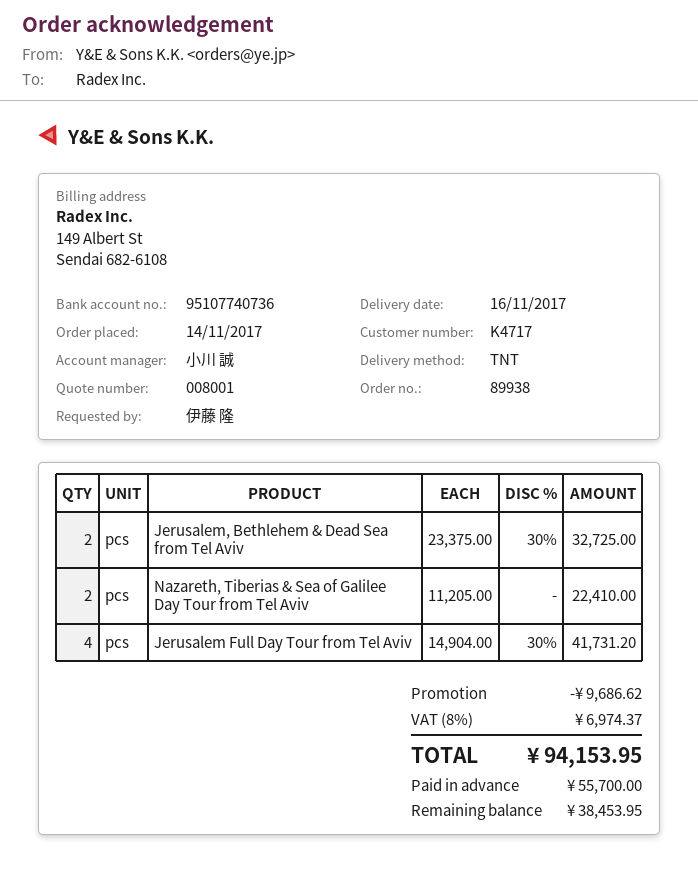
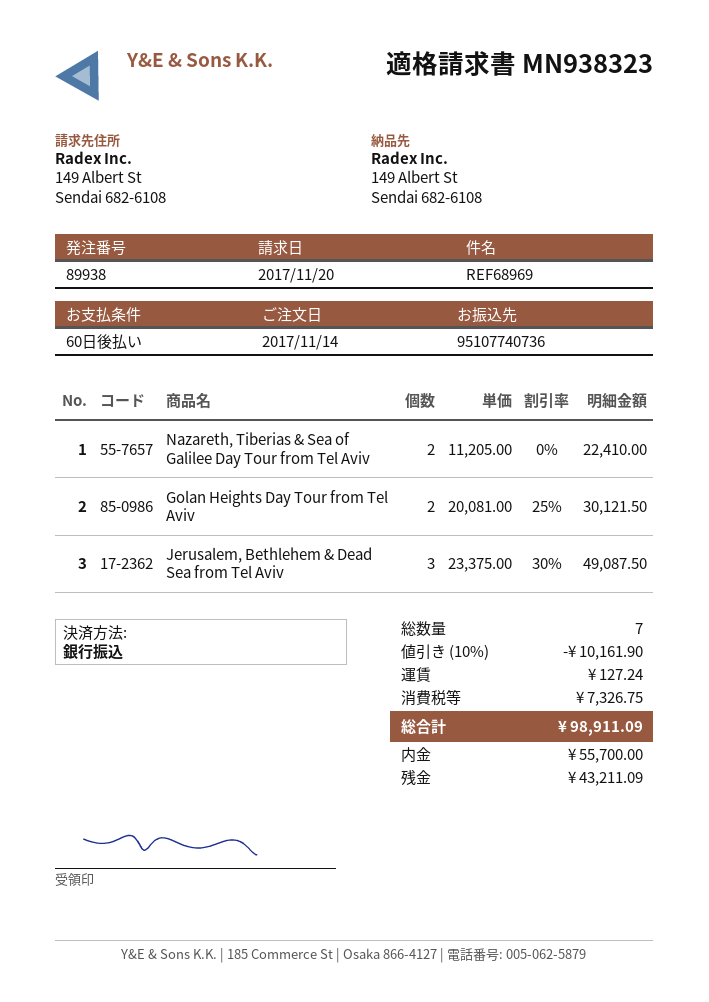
Jerusalem, Bethlehem & Dead Sea from Tel Aviv: 2 x 23375.00 - 30% = 32725.00 -> 3 x 23375.00 - 30% = 49087.50
Jerusalem Full Day Tour from Tel Aviv: 4 x 14904.00 - 30% = 41731.20 -> none
Golan Heights Day Tour from Tel Aviv: none -> 2 x 20081.00 - 25% = 30121.50
discount: 9686.62 -> 10161.90
shipping: none -> 127.24
tax: 6974.37 -> 7326.75
total: 94153.95 -> 98911.09
balance: 38453.95 -> 43211.09

